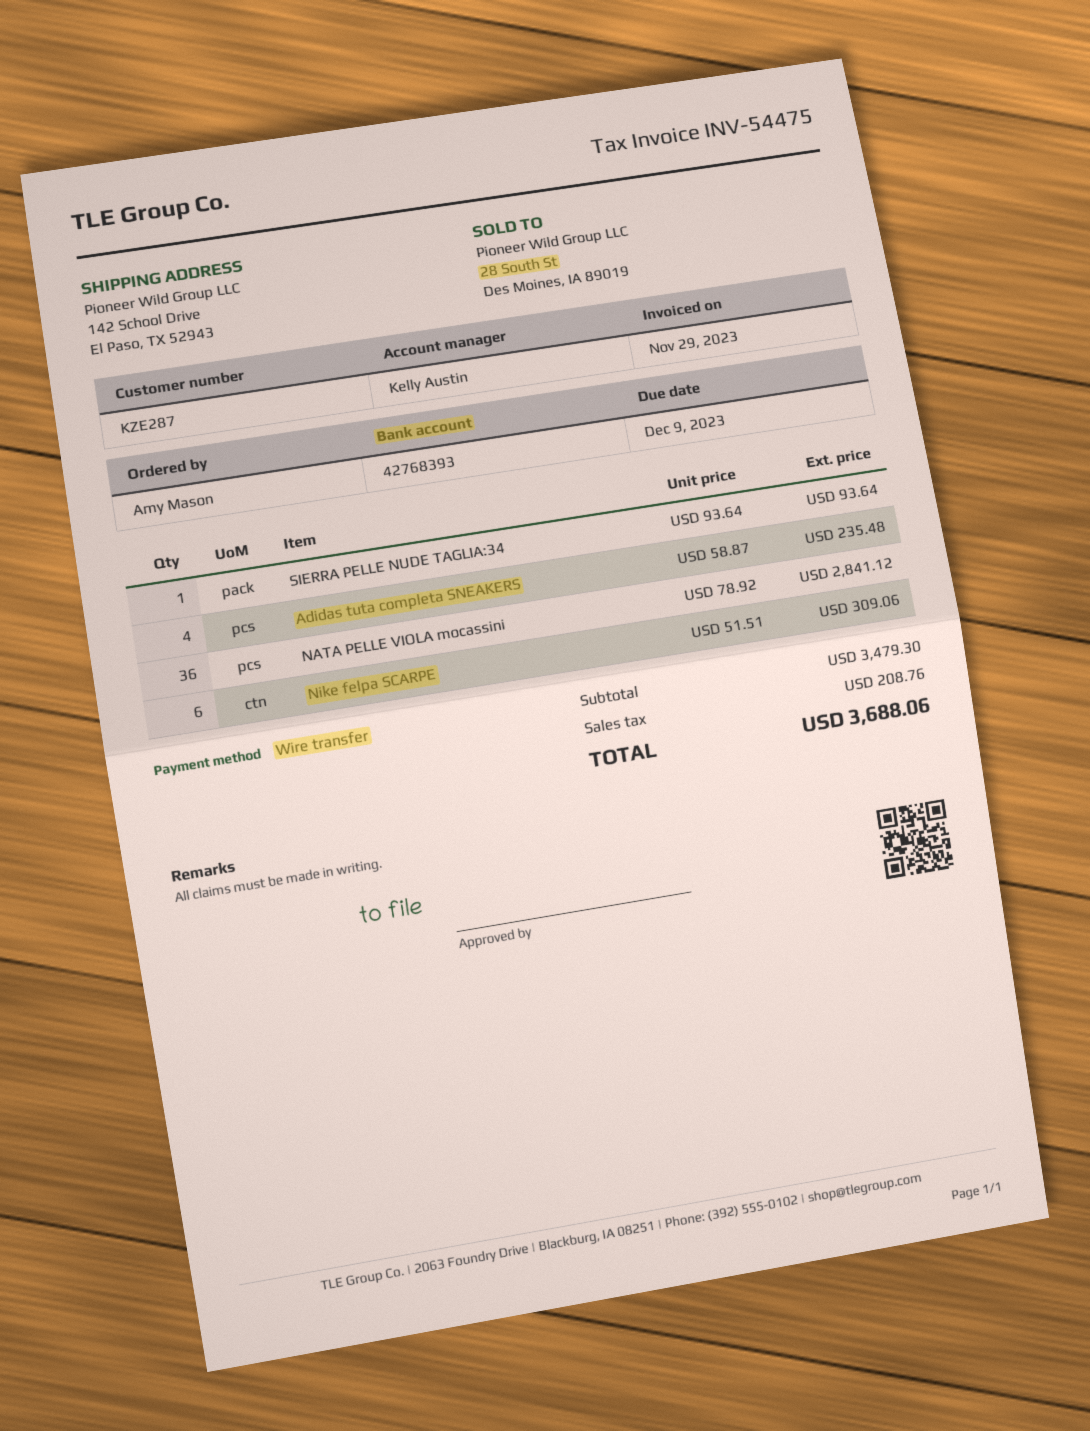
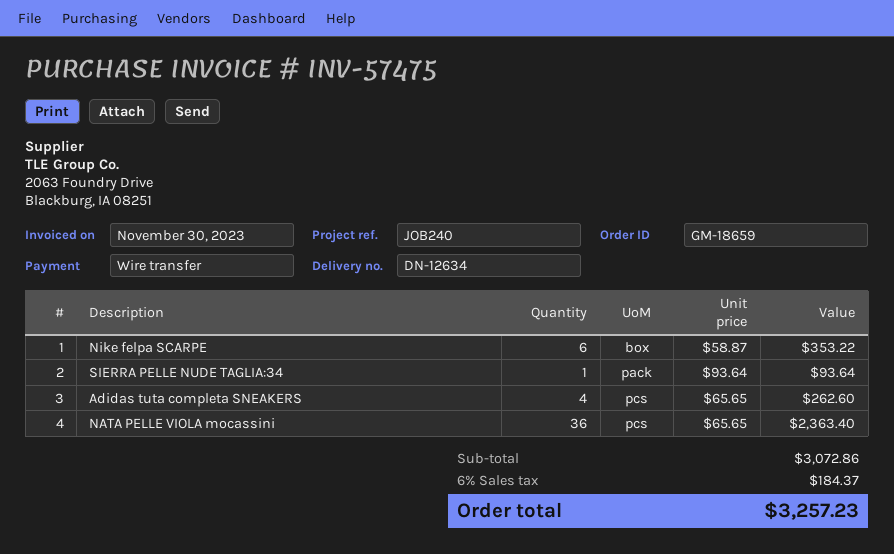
invoice number: INV-54475 -> INV-57475
invoice date: 2023-11-29 -> 2023-11-30
Adidas tuta completa SNEAKERS: 4 x 58.87 = 235.48 -> 4 x 65.65 = 262.60
NATA PELLE VIOLA mocassini: 36 x 78.92 = 2841.12 -> 36 x 65.65 = 2363.40
Nike felpa SCARPE: 6 x 51.51 = 309.06 -> 6 x 58.87 = 353.22
subtotal: 3479.30 -> 3072.86
tax: 208.76 -> 184.37
total: 3688.06 -> 3257.23

